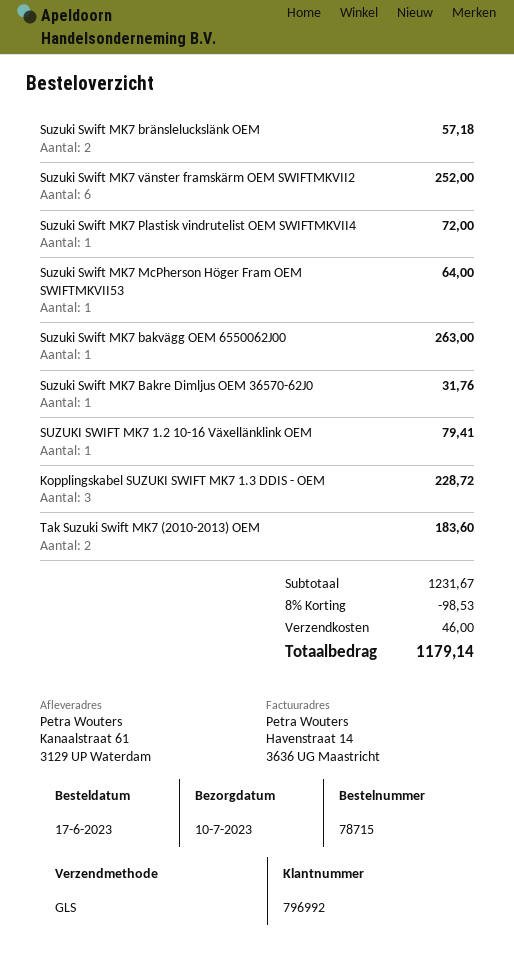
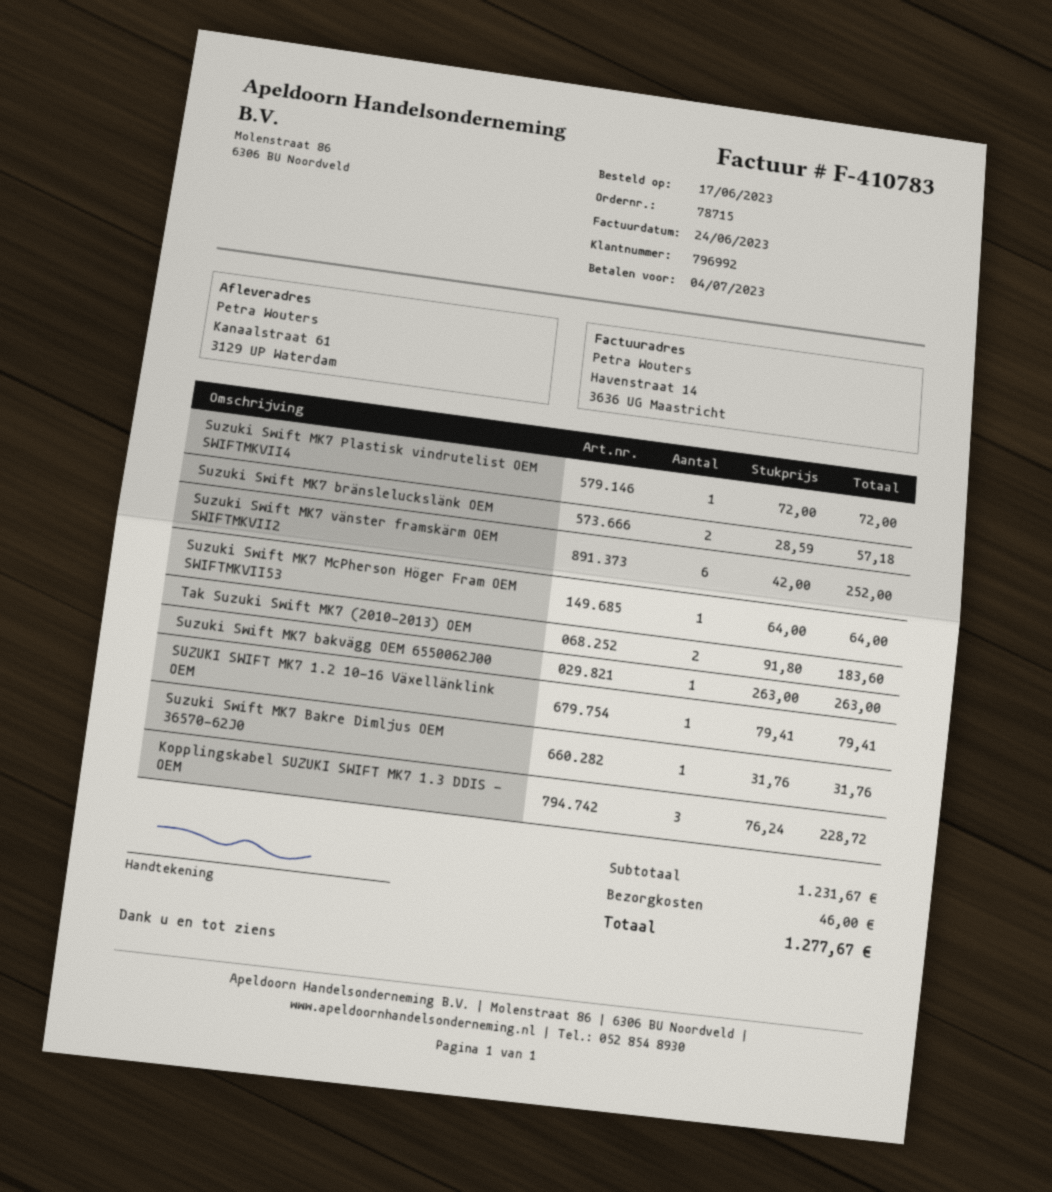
discount: 8% = 98.53 -> none
total: 1179.14 -> 1277.67

